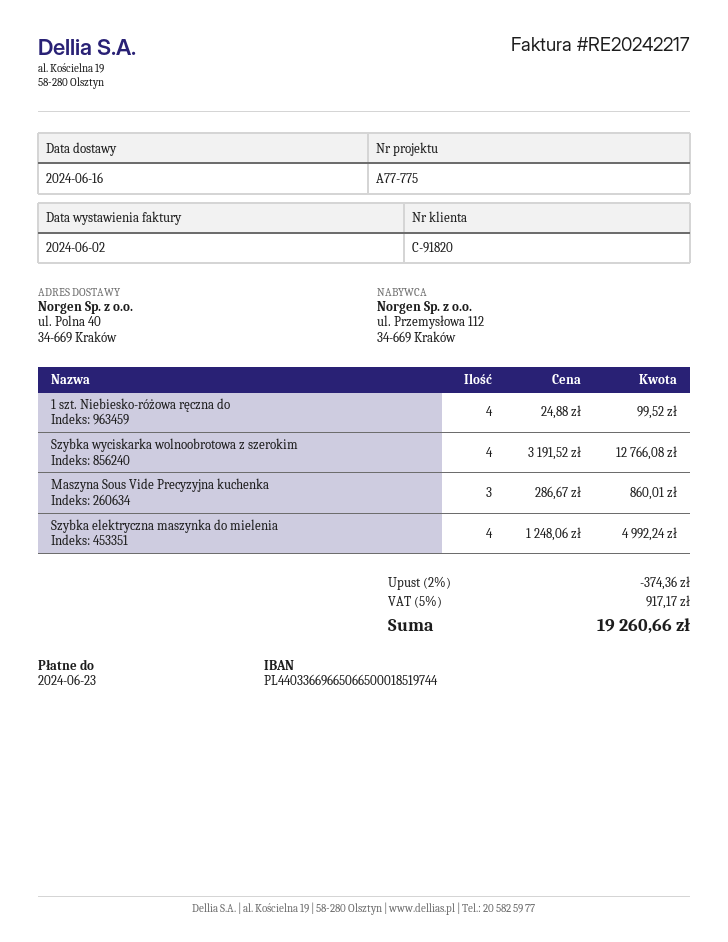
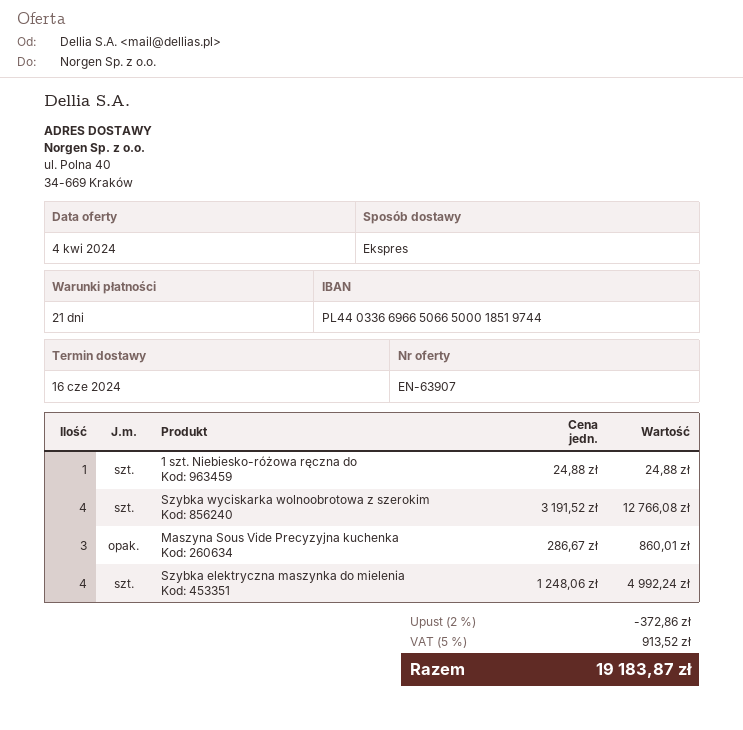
1 szt. Niebiesko-różowa ręczna do: 4 x 24.88 = 99.52 -> 1 x 24.88 = 24.88
discount: 2% = 374.36 -> 2% = 372.86
tax: 5% = 917.17 -> 5% = 913.52
total: 19260.66 -> 19183.87

